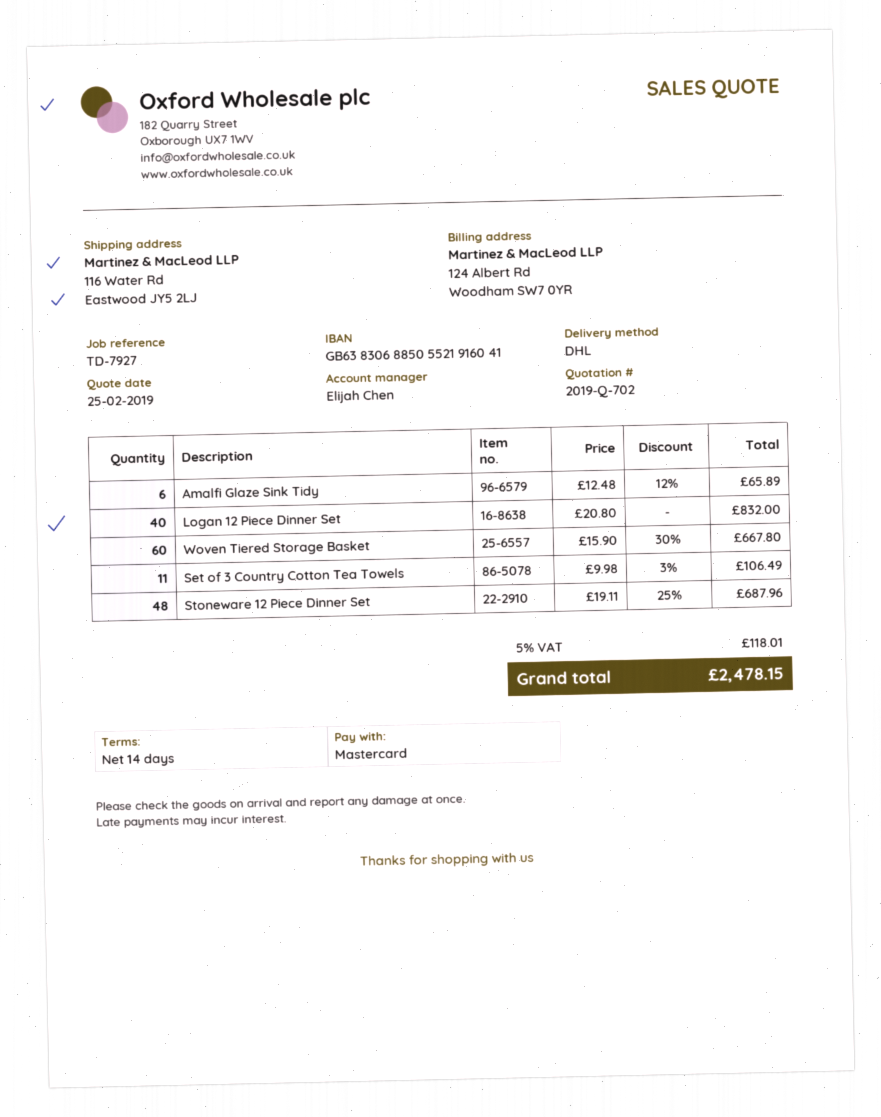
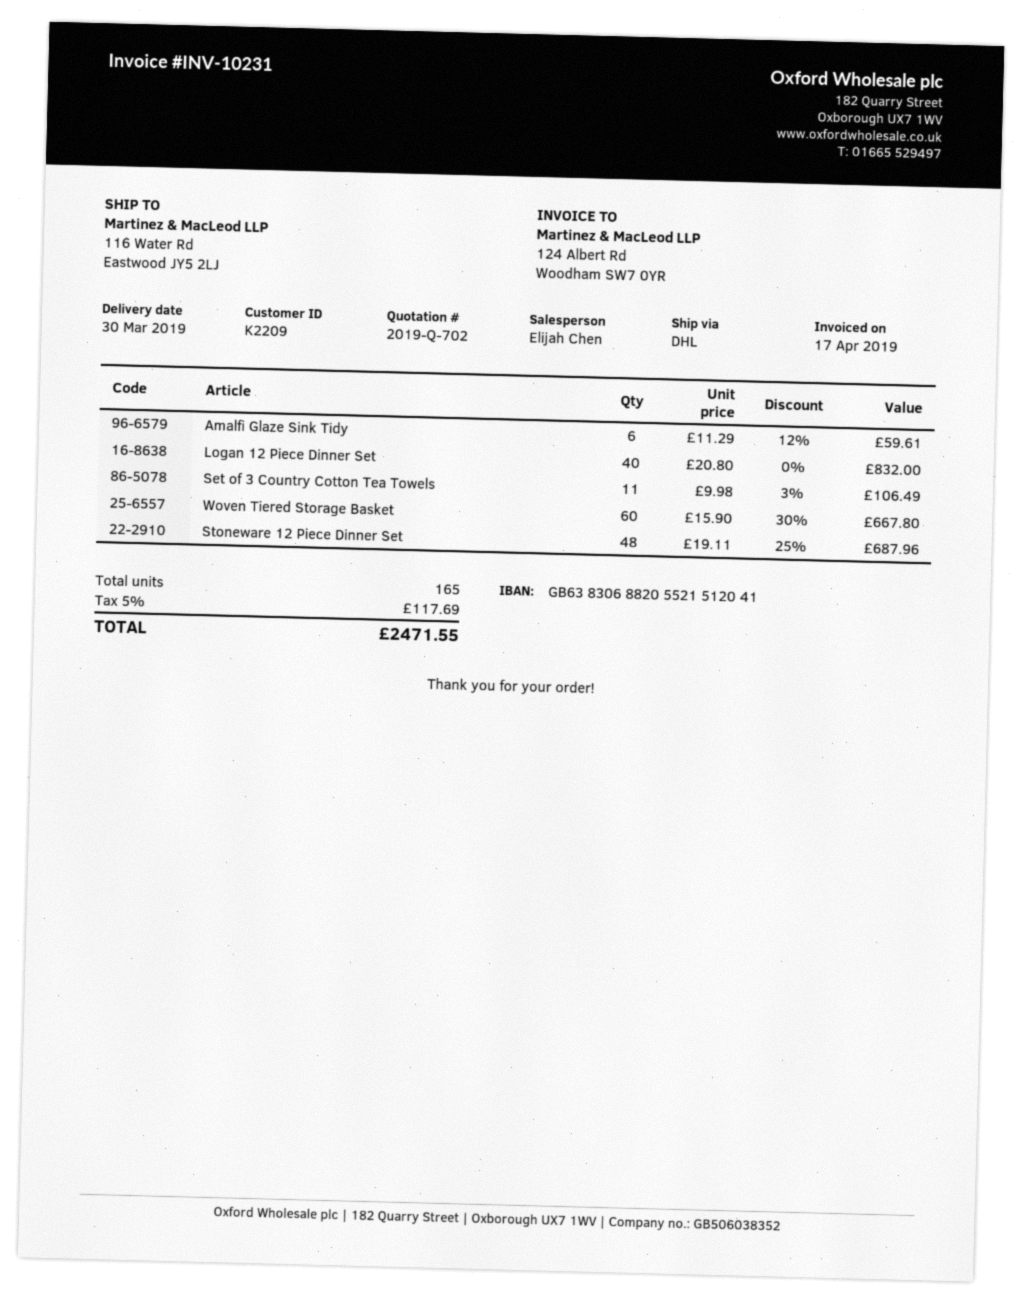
bank account: GB63830688505521916041 -> GB63830688205521512041
Amalfi Glaze Sink Tidy: 6 x 12.48 - 12% = 65.89 -> 6 x 11.29 - 12% = 59.61
tax: 5% = 118.01 -> 5% = 117.69
total: 2478.15 -> 2471.55

